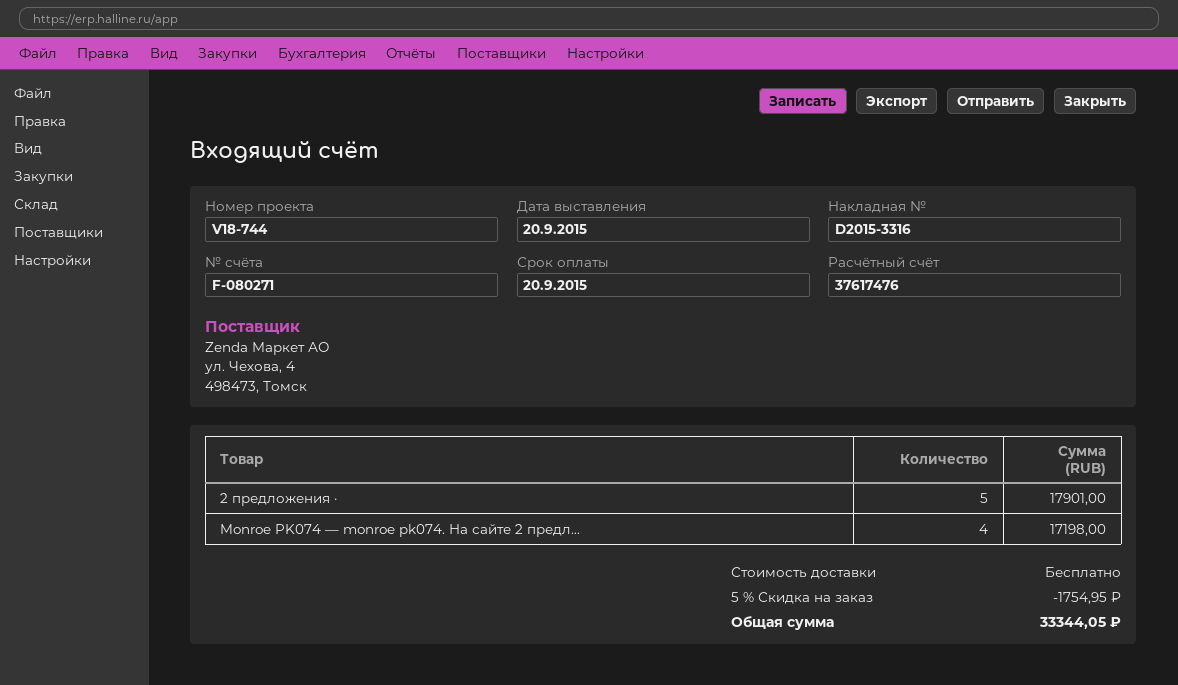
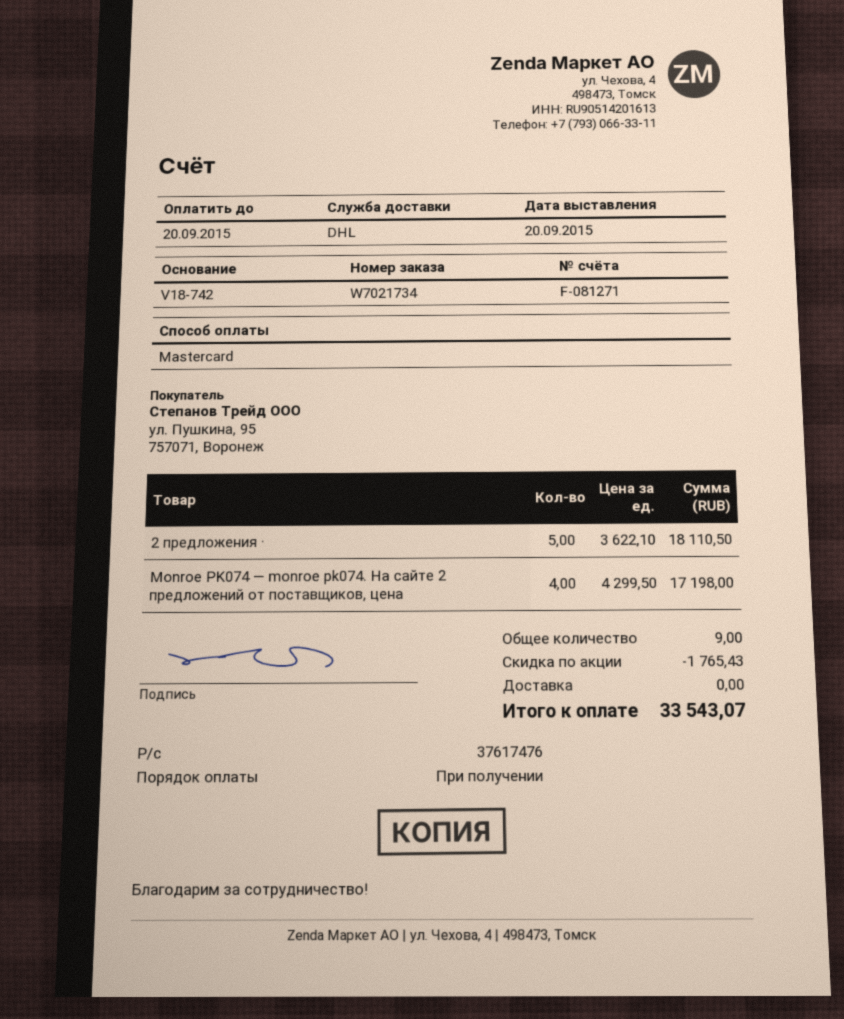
invoice number: F-080271 -> F-081271
reference: V18-744 -> V18-742
2 предложения ·: 5 for 17901.00 -> 5 for 18110.50
discount: 1754.95 -> 1765.43
total: 33344.05 -> 33543.07

